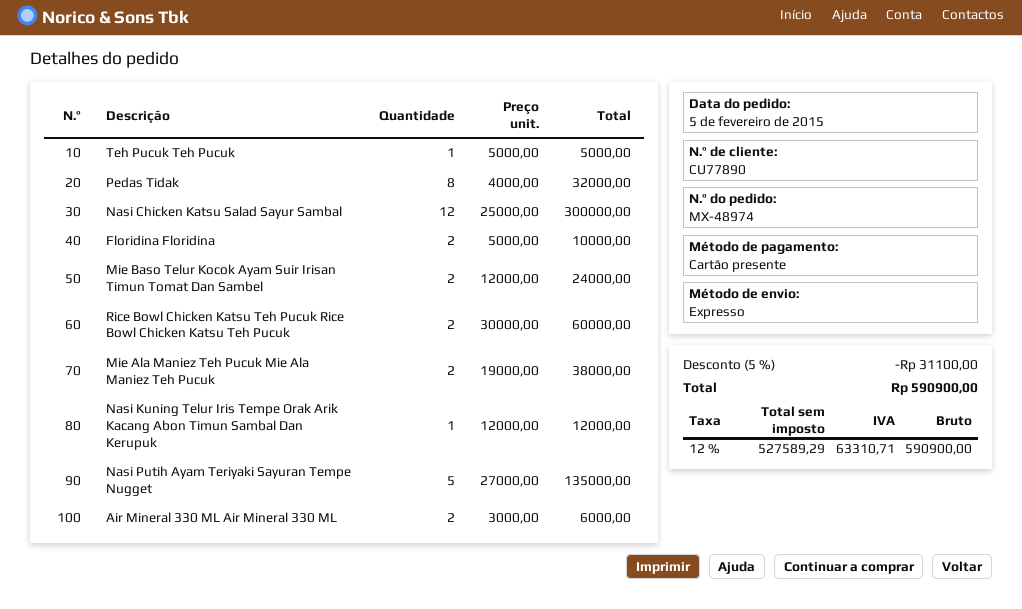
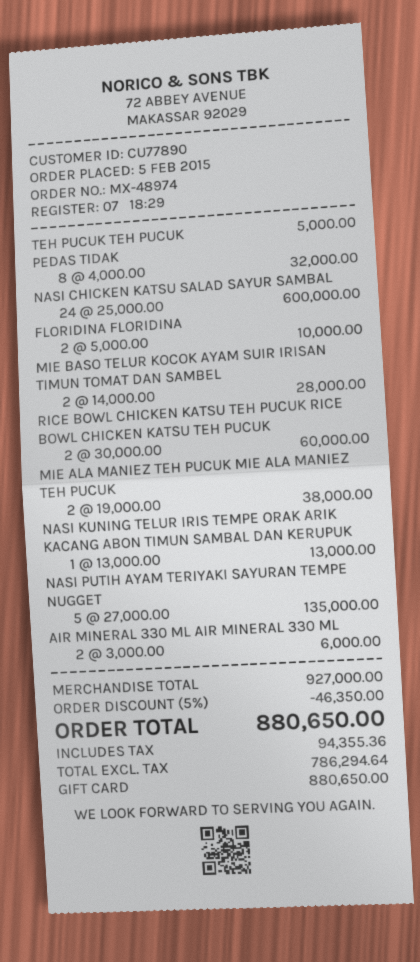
Nasi Chicken Katsu Salad Sayur Sambal: 12 x 25000.00 = 300000.00 -> 24 x 25000.00 = 600000.00
Mie Baso Telur Kocok Ayam Suir Irisan Timun Tomat Dan Sambel: 2 x 12000.00 = 24000.00 -> 2 x 14000.00 = 28000.00
Nasi Kuning Telur Iris Tempe Orak Arik Kacang Abon Timun Sambal Dan Kerupuk: 1 x 12000.00 = 12000.00 -> 1 x 13000.00 = 13000.00
discount: 5% = 31100.00 -> 5% = 46350.00
net: 527589.29 -> 786294.64
tax: 63310.71 -> 94355.36
total: 590900.00 -> 880650.00

